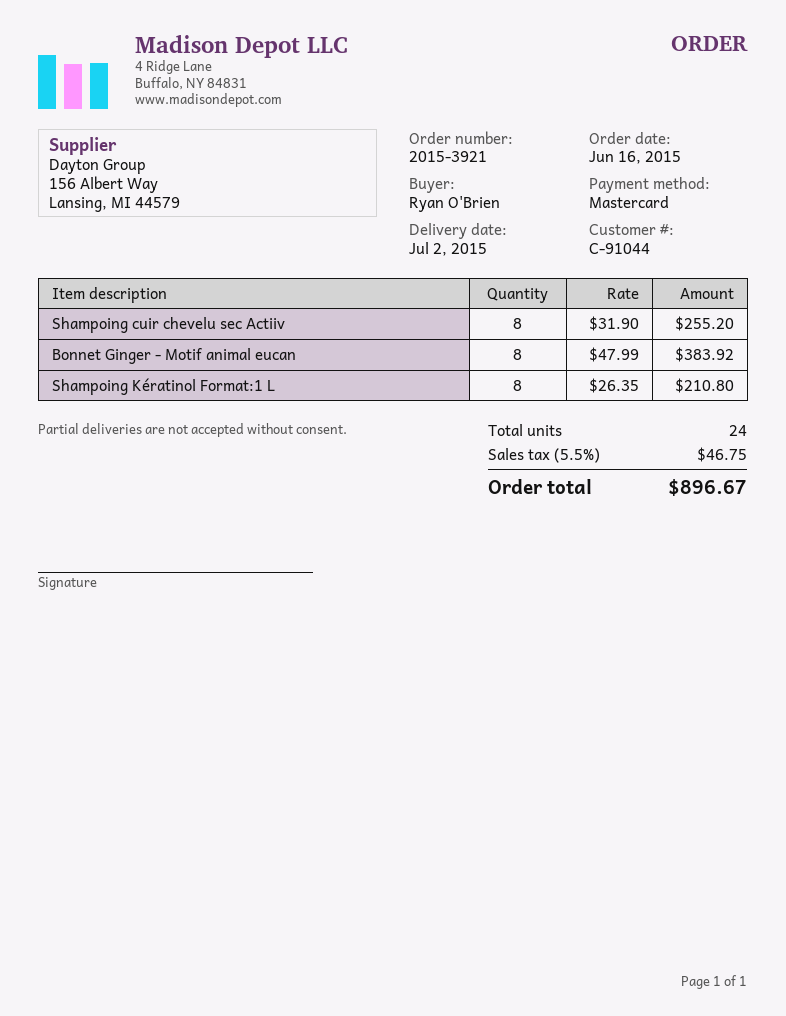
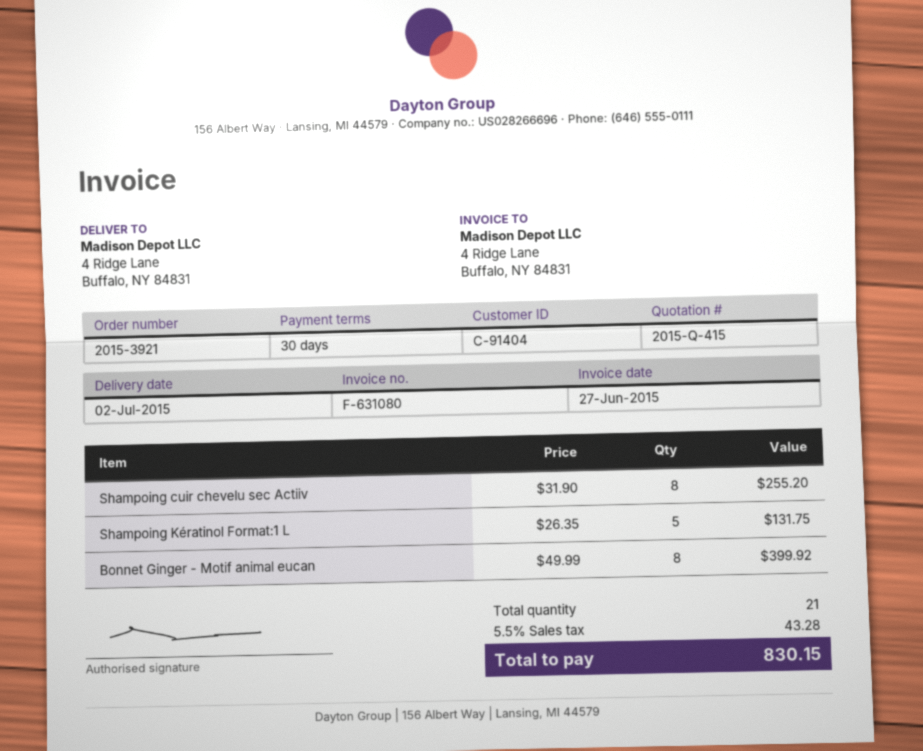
customer number: C-91044 -> C-91404
Bonnet Ginger - Motif animal eucan: 8 x 47.99 = 383.92 -> 8 x 49.99 = 399.92
Shampoing Kératinol Format:1 L: 8 x 26.35 = 210.80 -> 5 x 26.35 = 131.75
total quantity: 24 -> 21
tax: 5.5% = 46.75 -> 5.5% = 43.28
total: 896.67 -> 830.15

